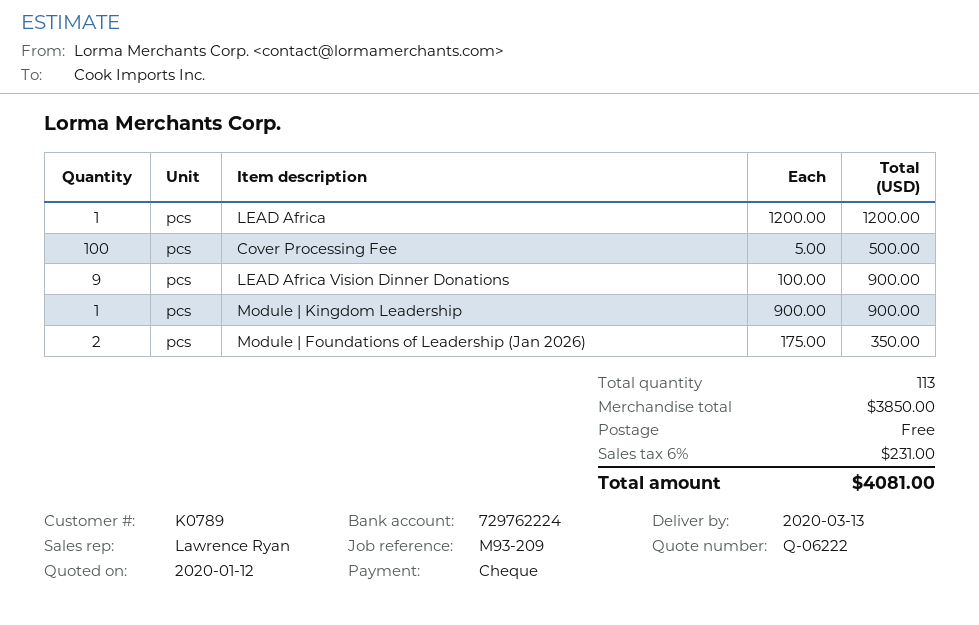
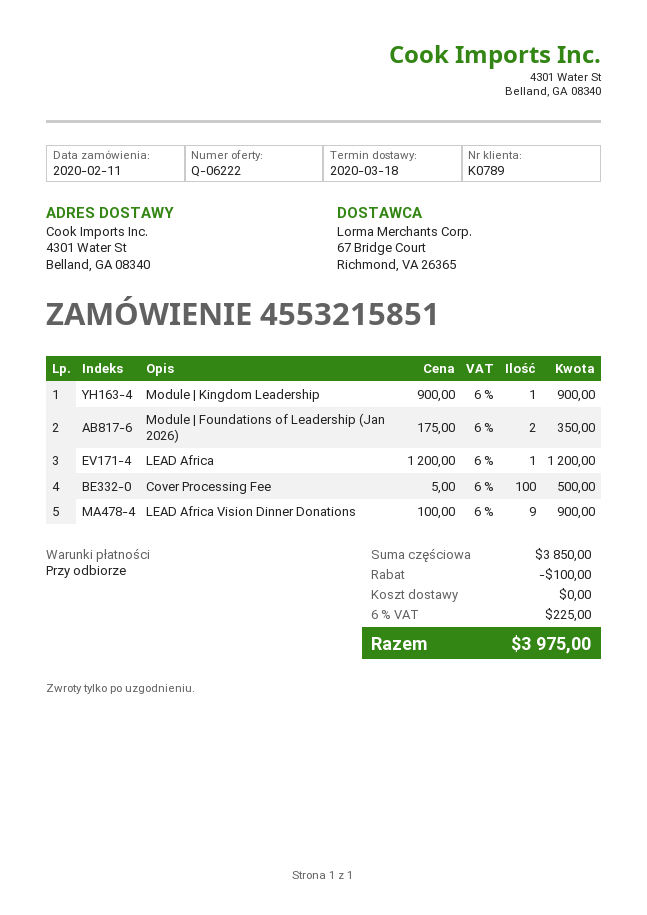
delivery date: 2020-03-13 -> 2020-03-18
discount: none -> 100.00
tax: 6% = 231.00 -> 6% = 225.00
total: 4081.00 -> 3975.00

